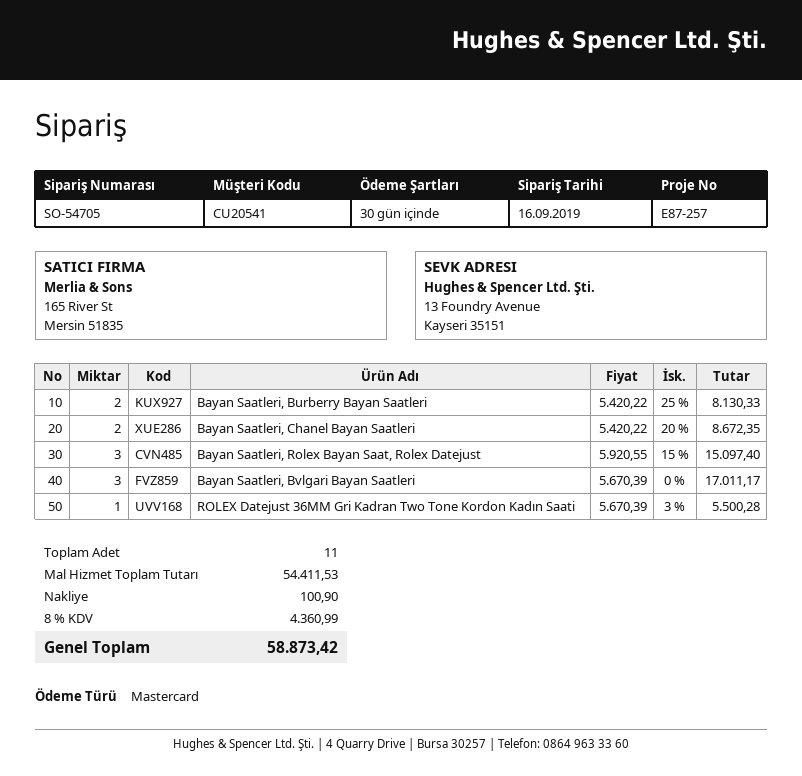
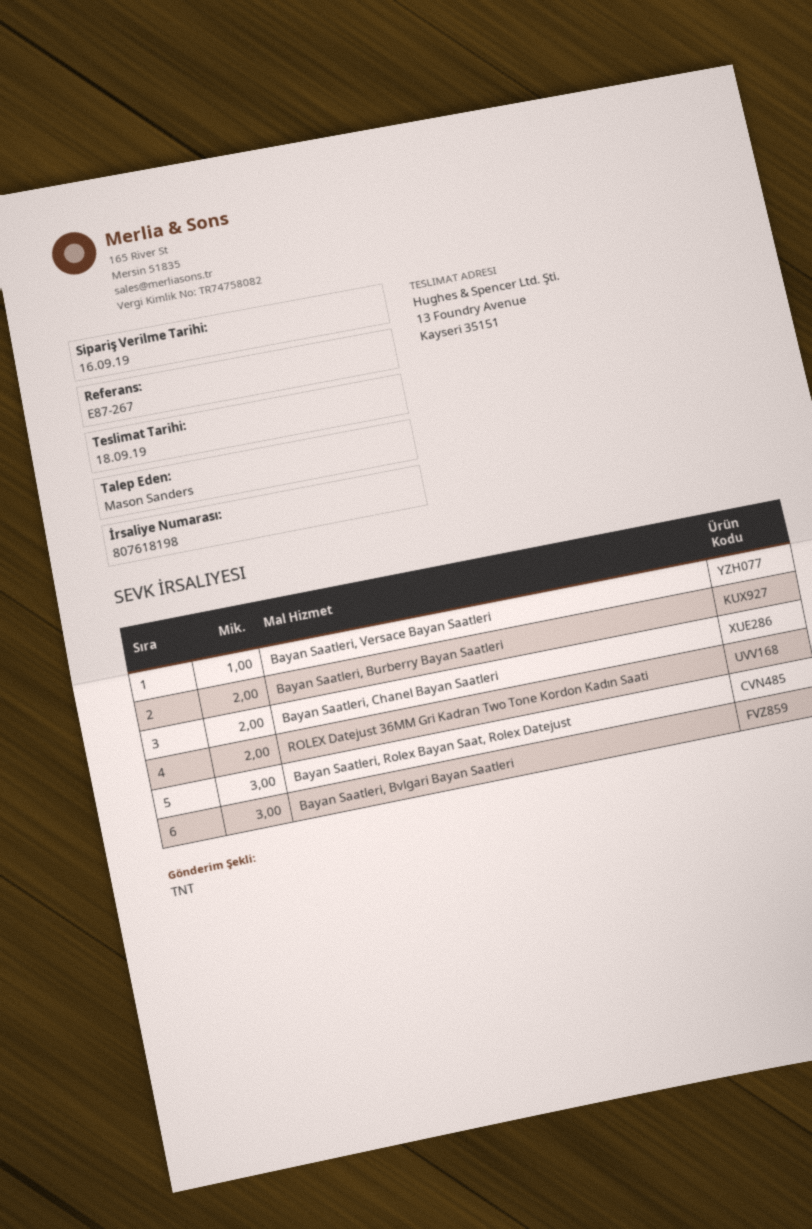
reference: E87-257 -> E87-267
ROLEX Datejust 36MM Gri Kadran Two Tone Kordon Kadın Saati: 1 -> 2
Bayan Saatleri, Versace Bayan Saatleri: none -> 1

